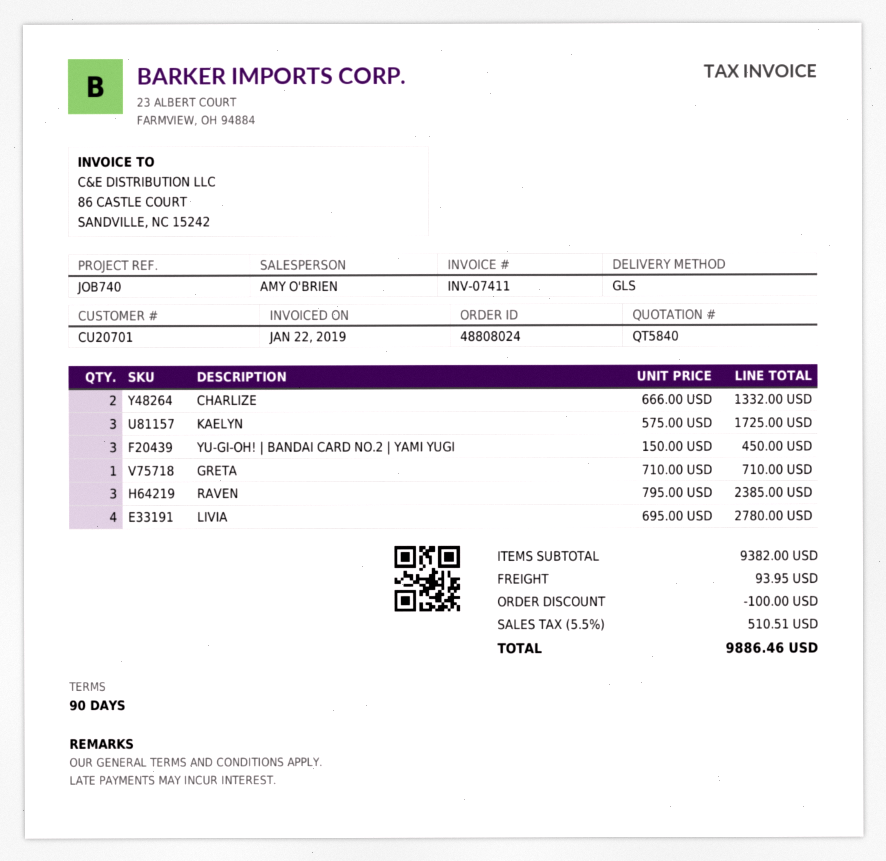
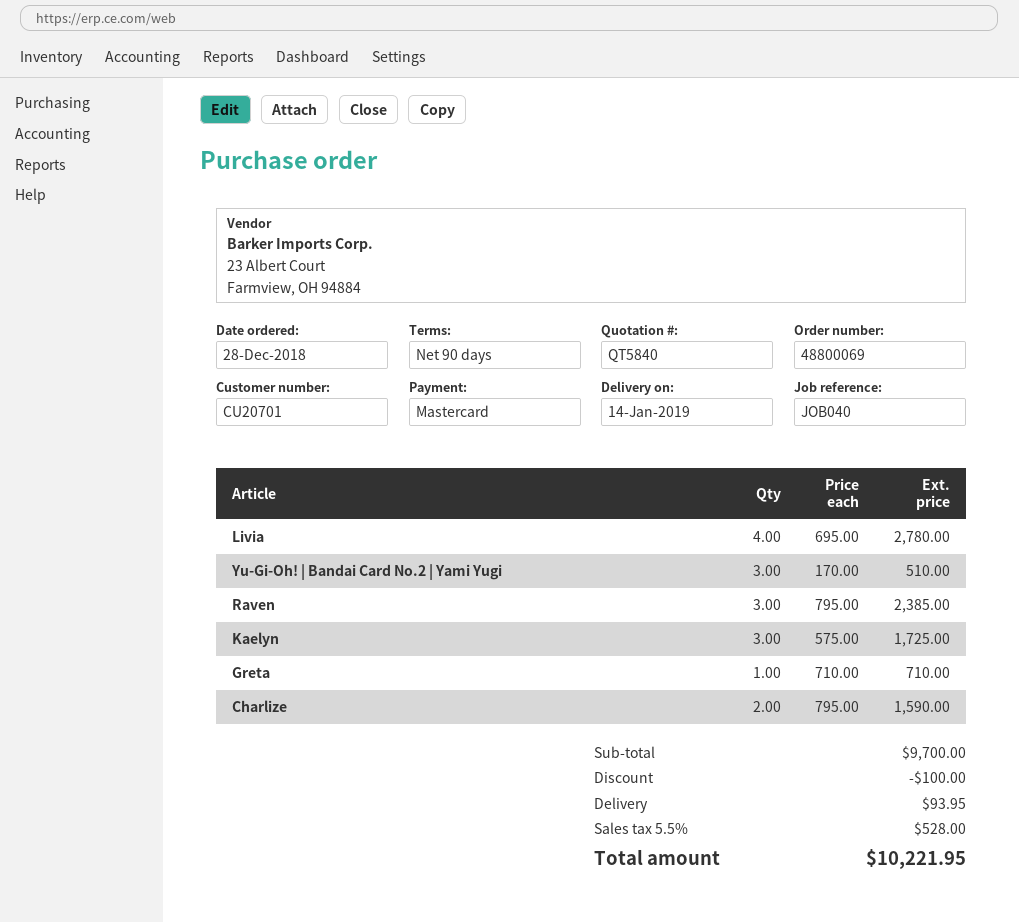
order number: 48808024 -> 48800069
reference: JOB740 -> JOB040
CHARLIZE: 2 x 666.00 = 1332.00 -> 2 x 795.00 = 1590.00
YU-GI-OH! | BANDAI CARD NO.2 | YAMI YUGI: 3 x 150.00 = 450.00 -> 3 x 170.00 = 510.00
subtotal: 9382.00 -> 9700.00
tax: 5.5% = 510.51 -> 5.5% = 528.00
total: 9886.46 -> 10221.95

